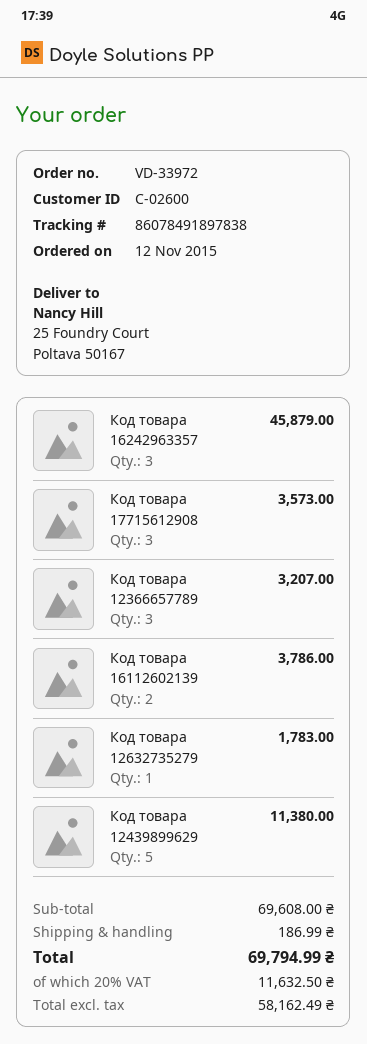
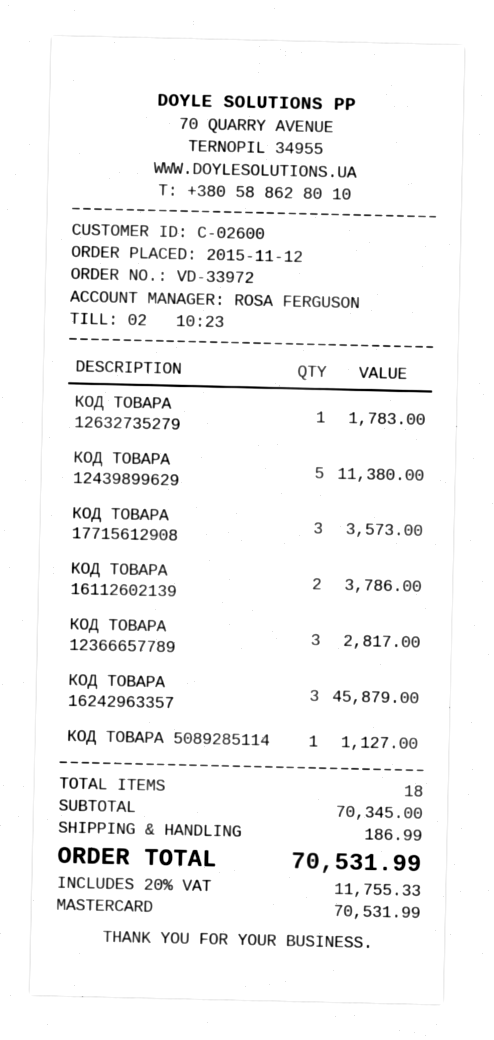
Код товара 12366657789: 3 for 3207.00 -> 3 for 2817.00
КОД ТОВАРА 5089285114: none -> 1 for 1127.00
subtotal: 69608.00 -> 70345.00
tax: 20% = 11632.50 -> 20% = 11755.33
total: 69794.99 -> 70531.99

